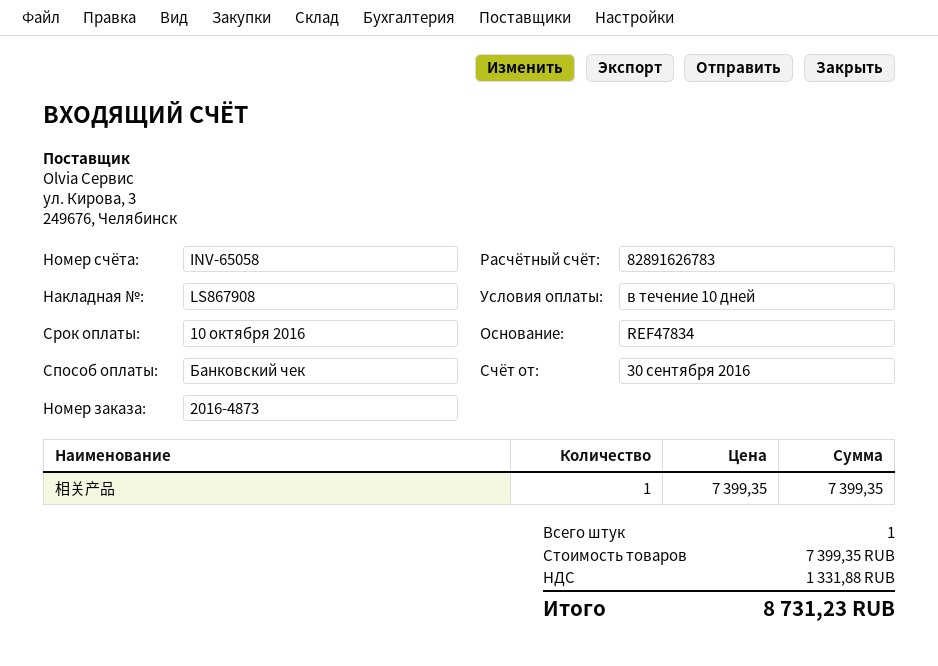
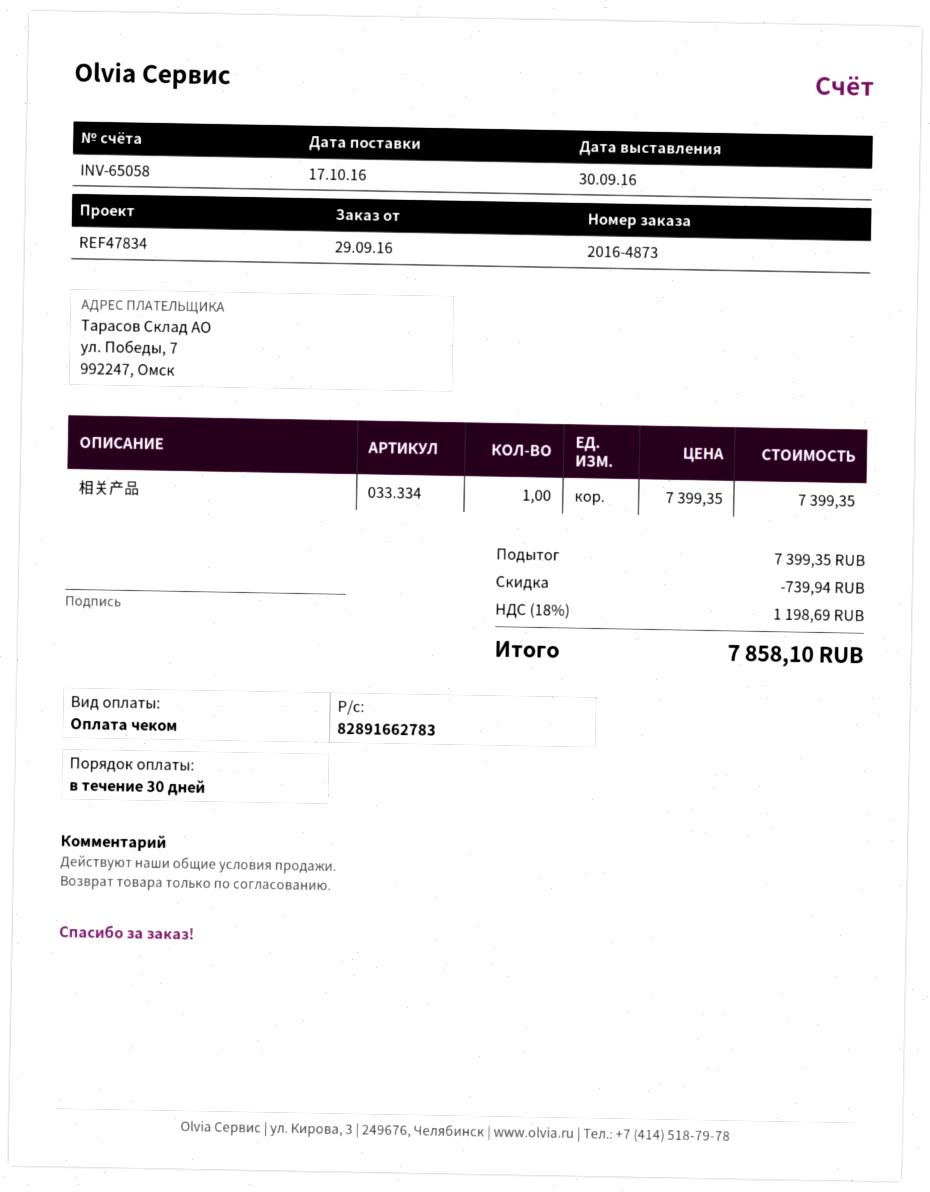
payment terms: 10 days -> 30 days
bank account: 82891626783 -> 82891662783
discount: none -> 739.94
tax: 1331.88 -> 1198.69
total: 8731.23 -> 7858.10

